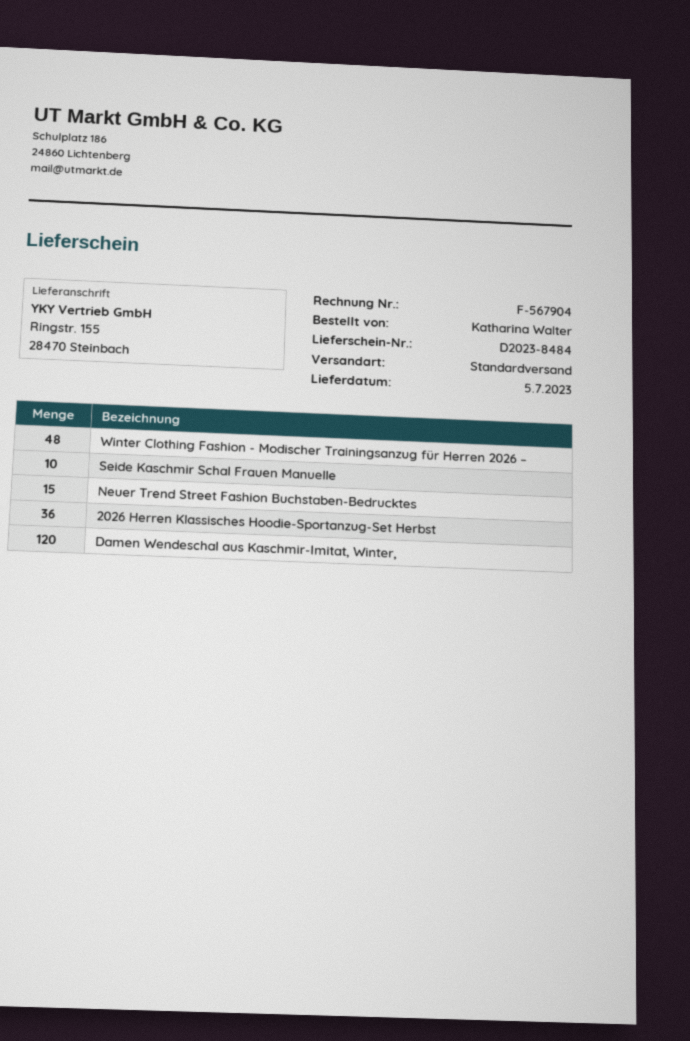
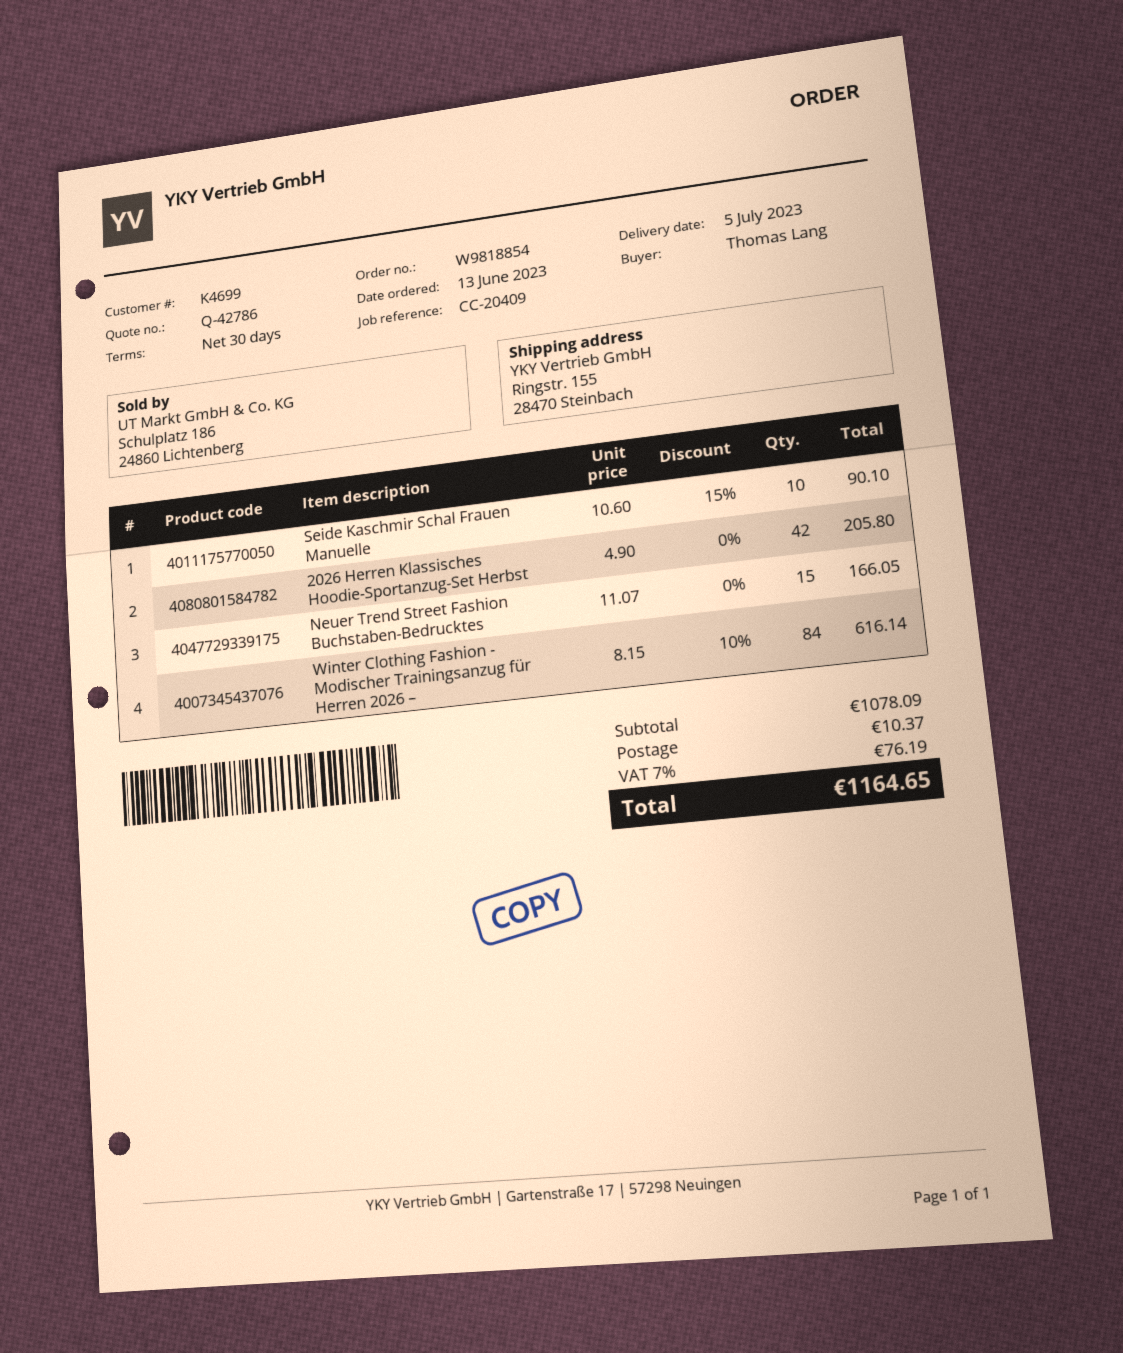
ordered by: Katharina Walter -> Thomas Lang
Winter Clothing Fashion - Modischer Trainingsanzug für Herren 2026 –: 48 -> 84
2026 Herren Klassisches Hoodie-Sportanzug-Set Herbst: 36 -> 42
Damen Wendeschal aus Kaschmir-Imitat, Winter,: 120 -> none

